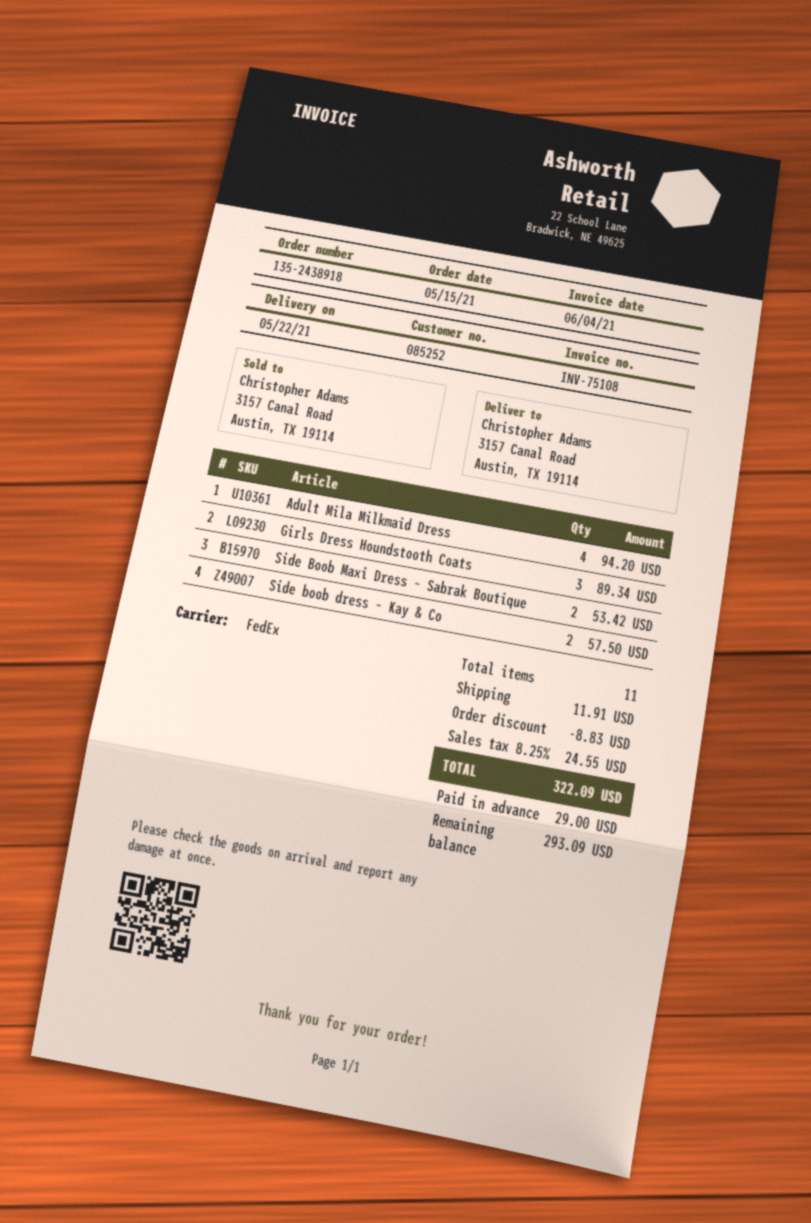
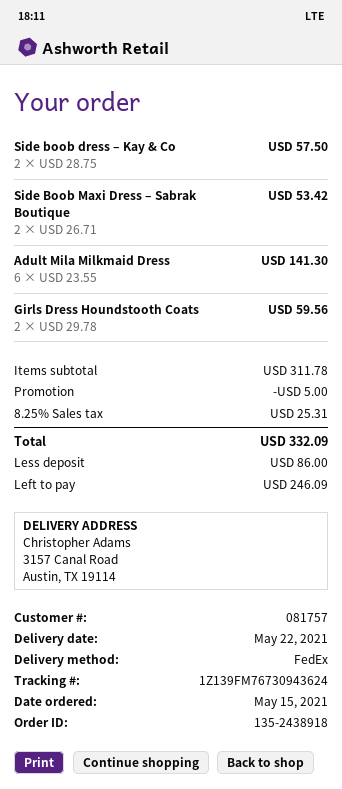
customer number: 085252 -> 081757
Adult Mila Milkmaid Dress: 4 for 94.20 -> 6 for 141.30
Girls Dress Houndstooth Coats: 3 for 89.34 -> 2 for 59.56
discount: 8.83 -> 5.00
shipping: 11.91 -> none
tax: 8.25% = 24.55 -> 8.25% = 25.31
total: 322.09 -> 332.09
deposit: 29.00 -> 86.00
balance: 293.09 -> 246.09

